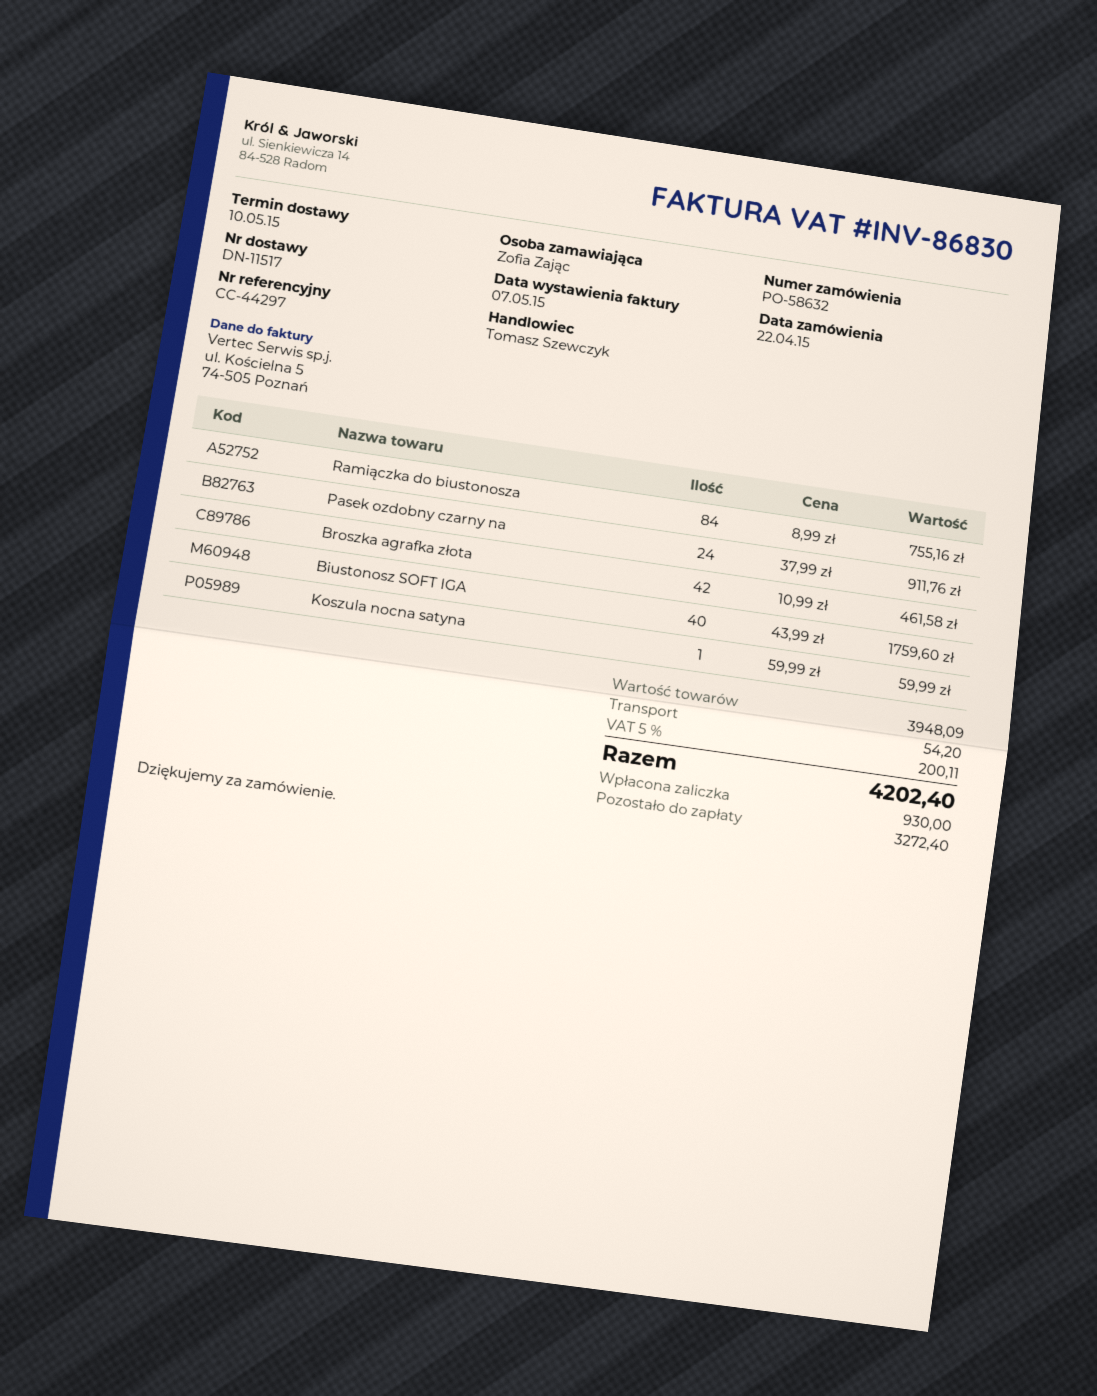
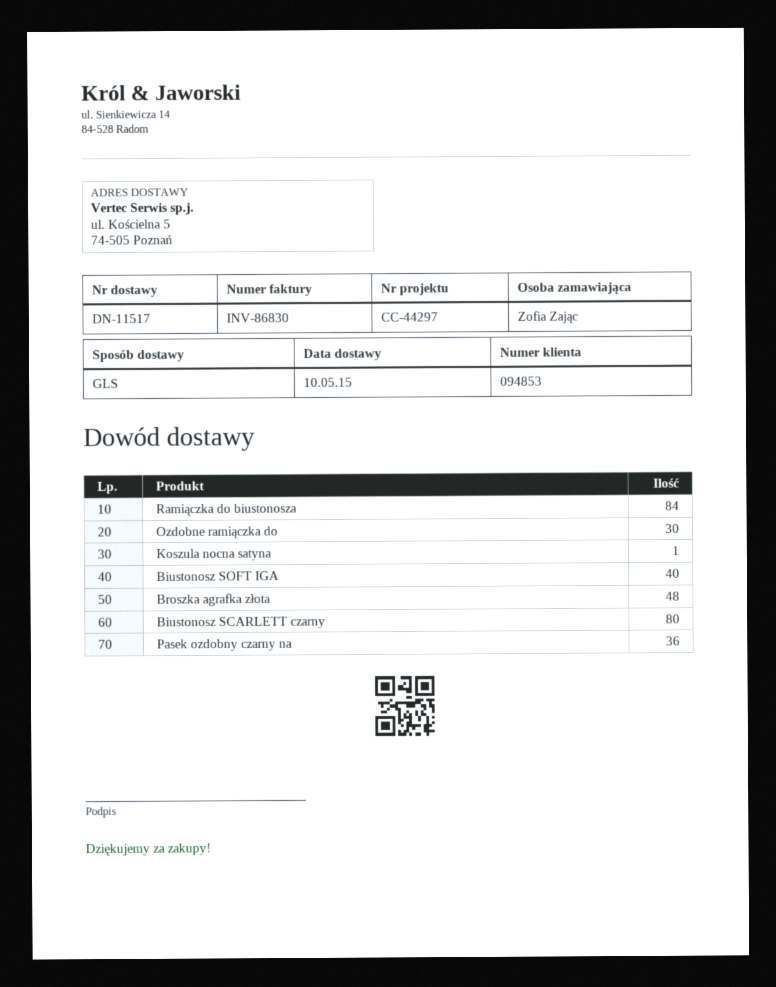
Pasek ozdobny czarny na: 24 -> 36
Broszka agrafka złota: 42 -> 48
Ozdobne ramiączka do: none -> 30
Biustonosz SCARLETT czarny: none -> 80

